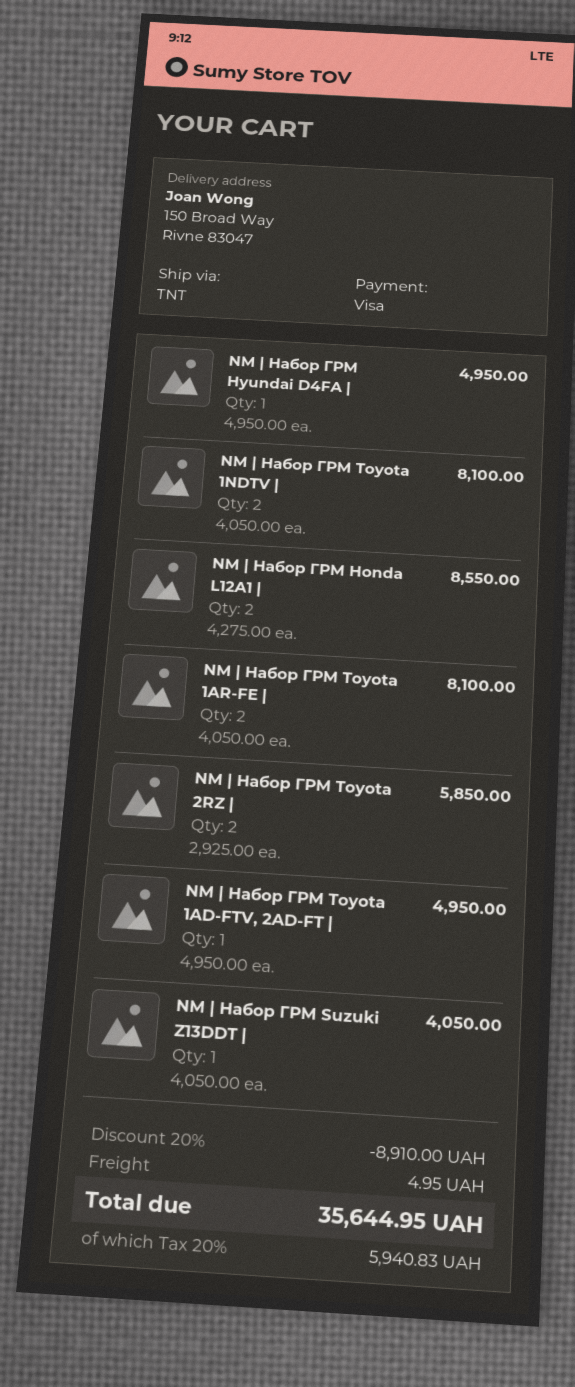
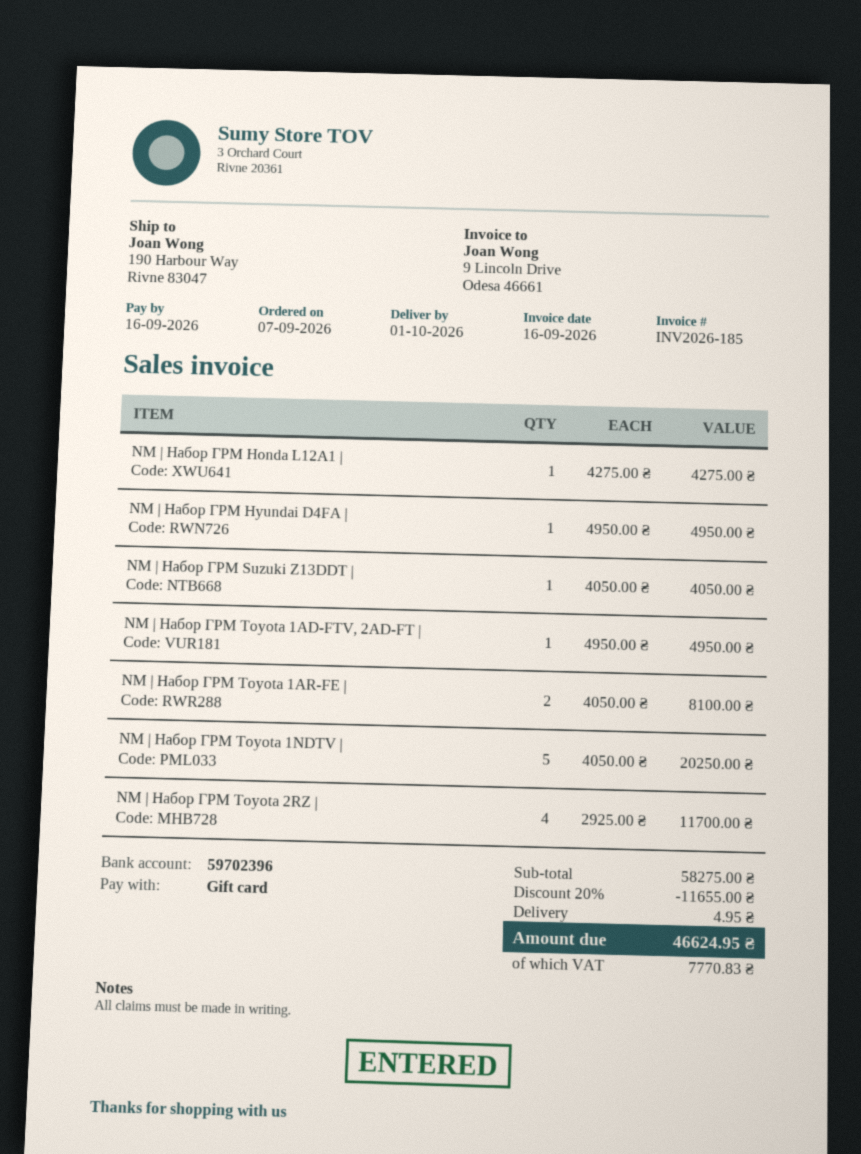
payment method: Visa -> gift card
ship to: 150 Broad Way, Rivne 83047 -> 190 Harbour Way, Rivne 83047
NM | Набор ГРМ Toyota 1NDTV |: 2 x 4050.00 = 8100.00 -> 5 x 4050.00 = 20250.00
NM | Набор ГРМ Honda L12A1 |: 2 x 4275.00 = 8550.00 -> 1 x 4275.00 = 4275.00
NM | Набор ГРМ Toyota 2RZ |: 2 x 2925.00 = 5850.00 -> 4 x 2925.00 = 11700.00
discount: 20% = 8910.00 -> 20% = 11655.00
tax: 5940.83 -> 7770.83
total: 35644.95 -> 46624.95

